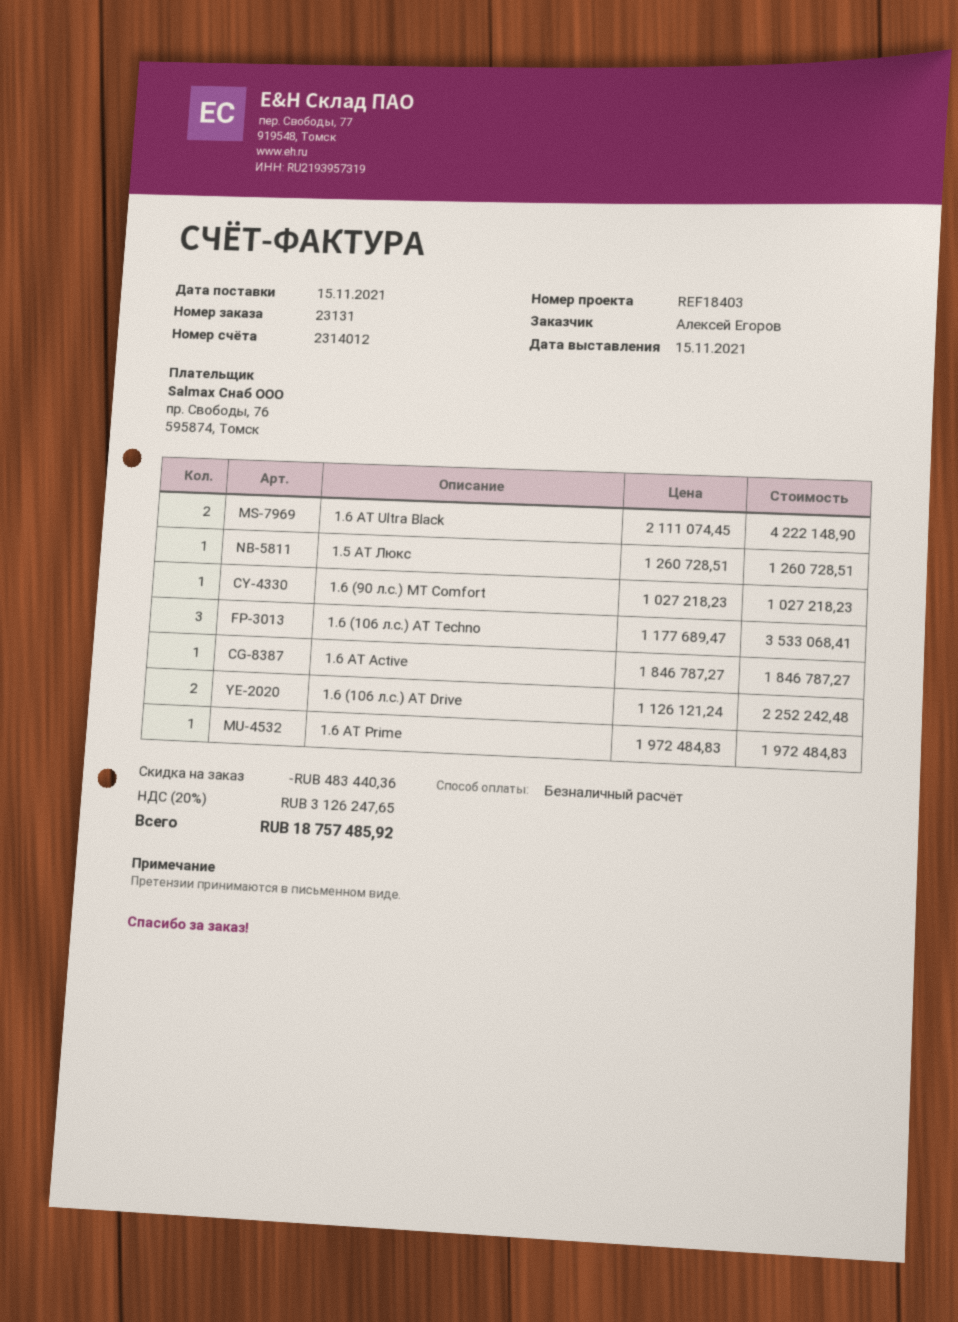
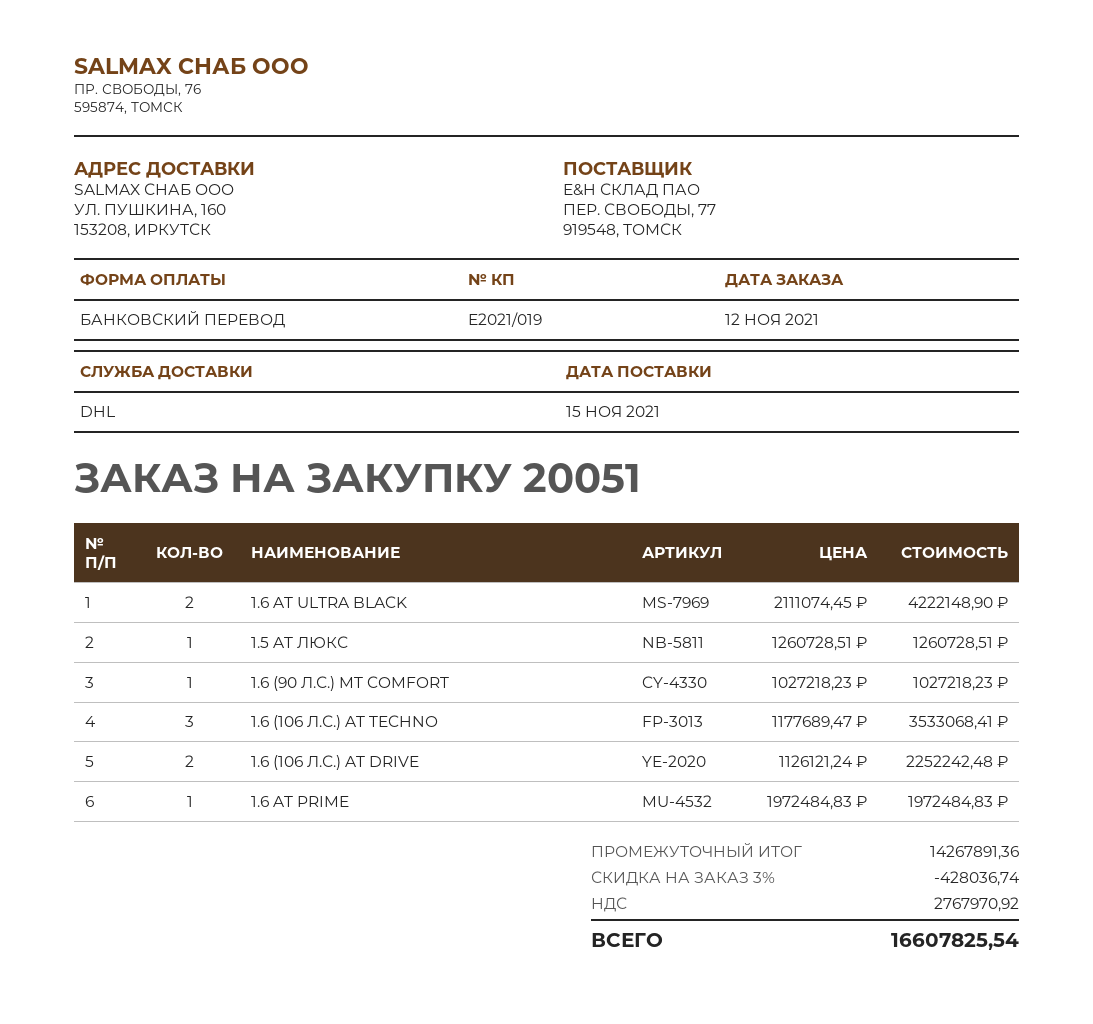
order number: 23131 -> 20051
1.6 AT Active: 1 x 1846787.27 = 1846787.27 -> none
discount: 483440.36 -> 428036.74
tax: 3126247.65 -> 2767970.92
total: 18757485.92 -> 16607825.54

